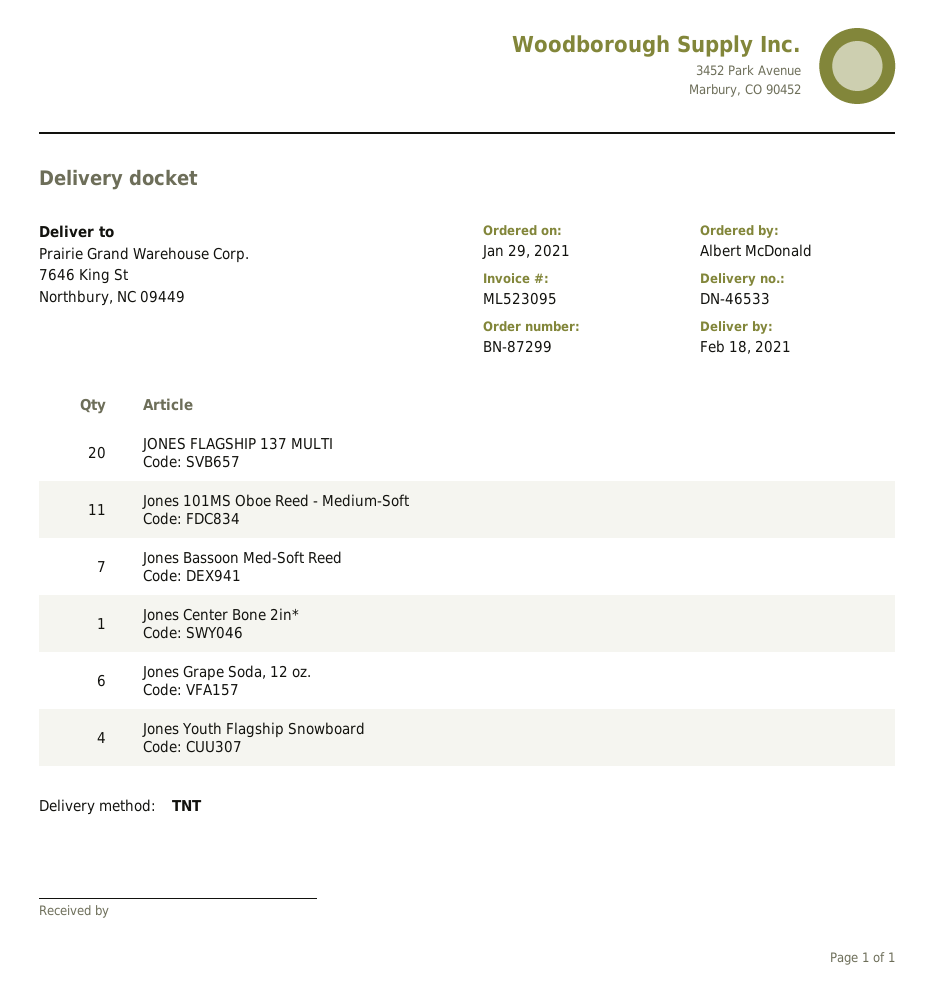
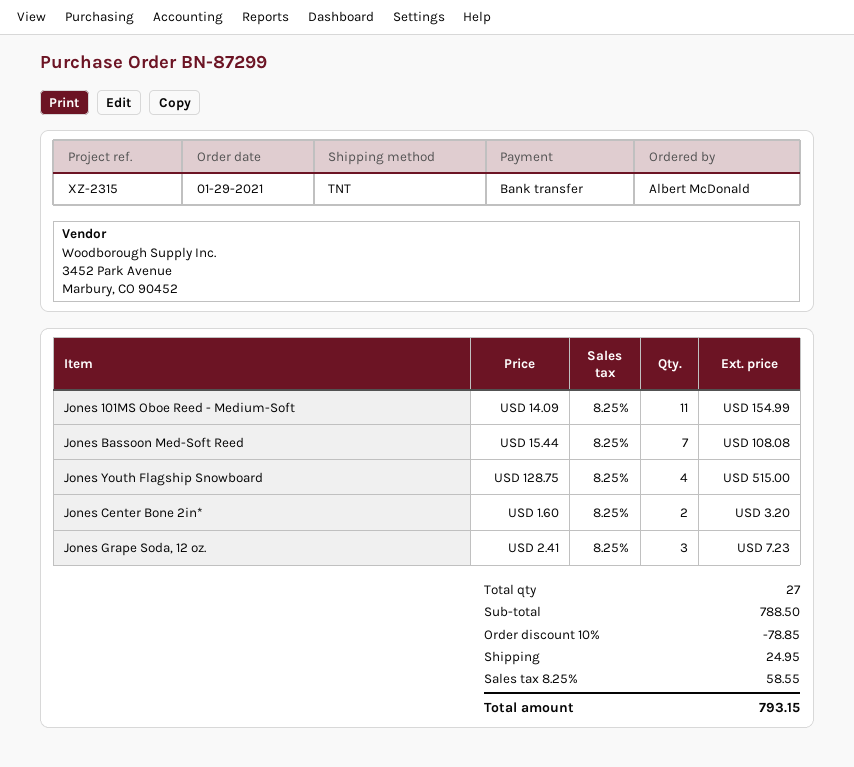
JONES FLAGSHIP 137 MULTI: 20 -> none
Jones Center Bone 2in*: 1 -> 2
Jones Grape Soda, 12 oz.: 6 -> 3

